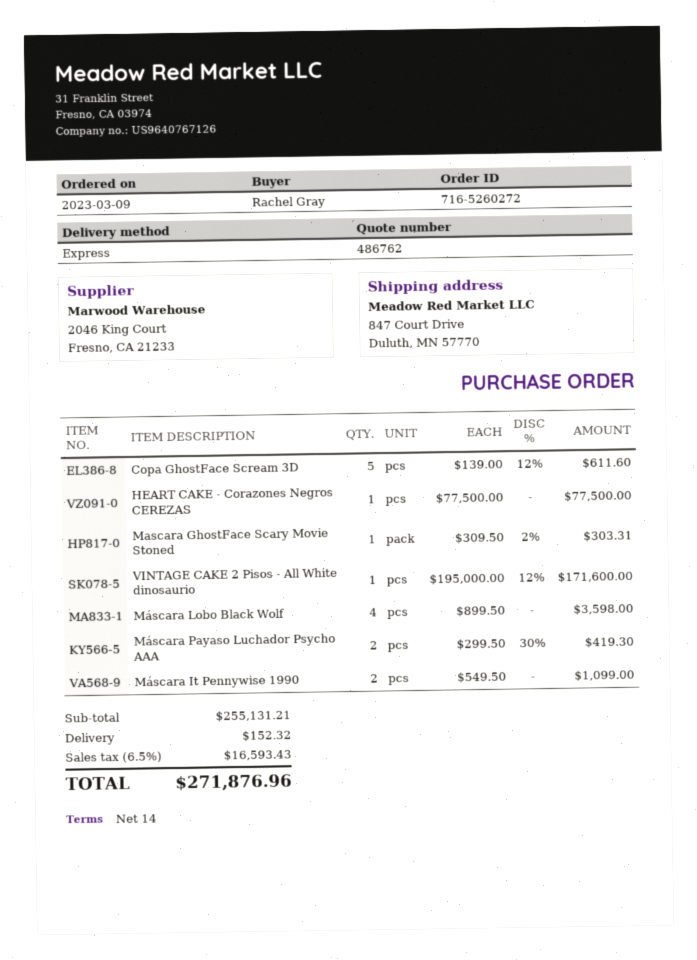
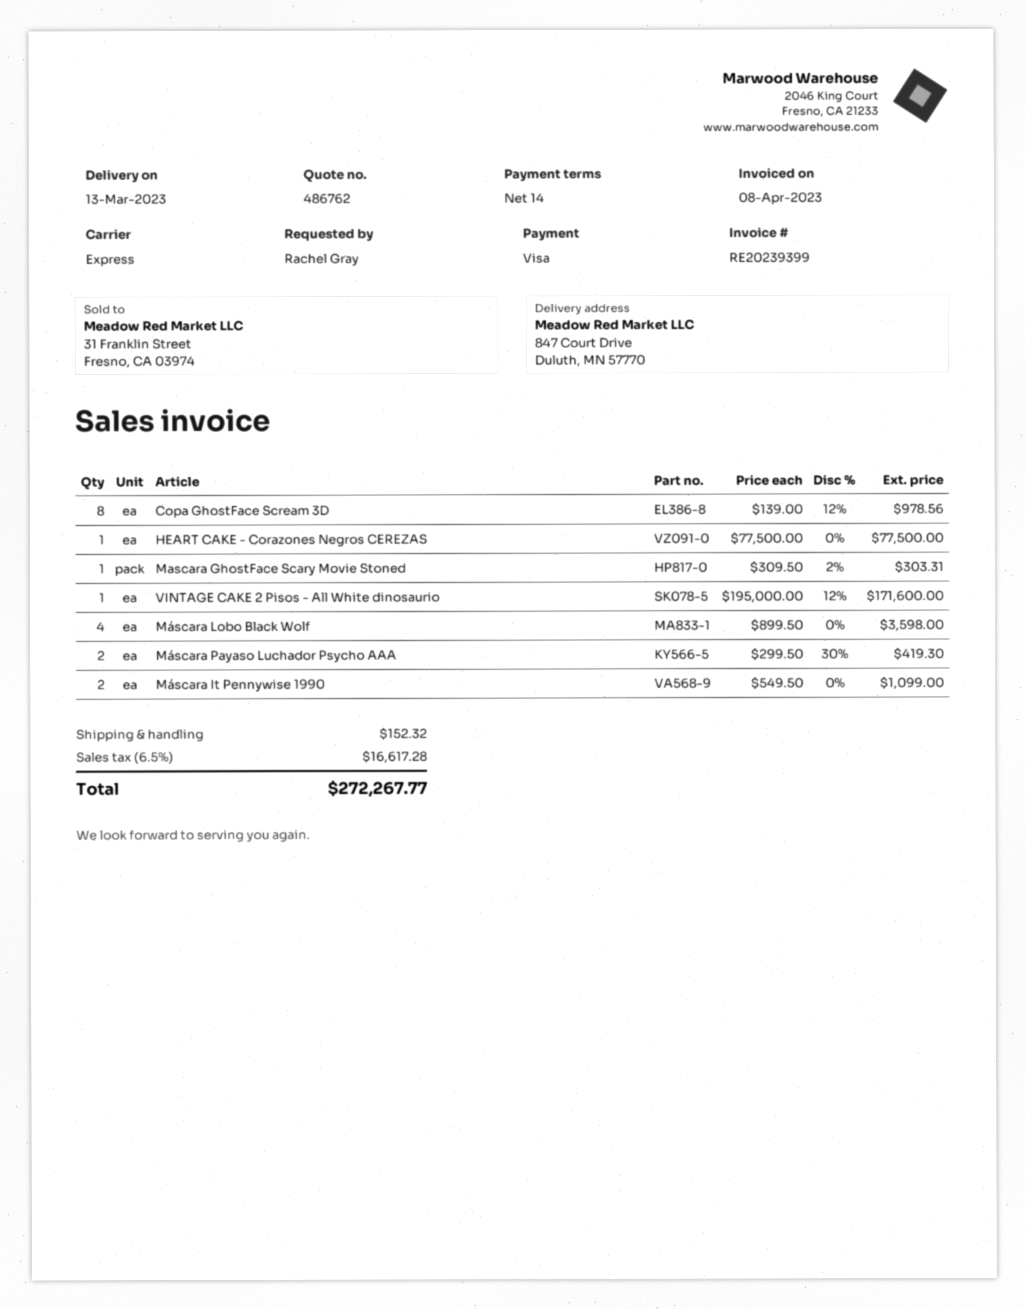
Copa GhostFace Scream 3D: 5 x 139.00 - 12% = 611.60 -> 8 x 139.00 - 12% = 978.56
tax: 6.5% = 16593.43 -> 6.5% = 16617.28
total: 271876.96 -> 272267.77

